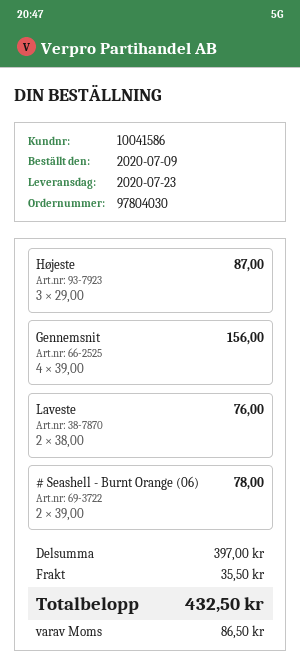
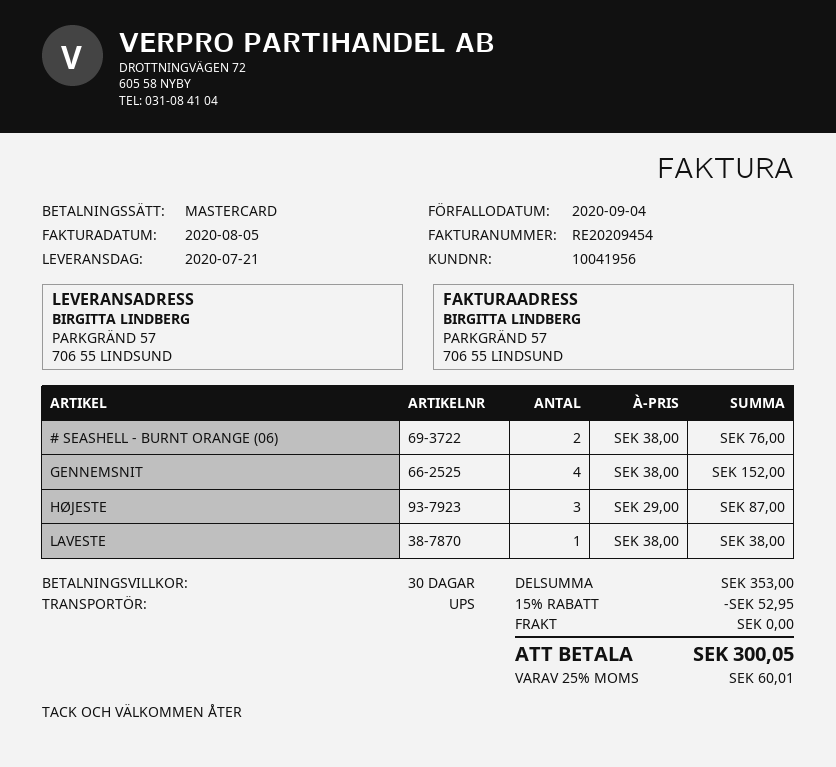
delivery date: 2020-07-23 -> 2020-07-21
customer number: 10041586 -> 10041956
Gennemsnit: 4 x 39.00 = 156.00 -> 4 x 38.00 = 152.00
Laveste: 2 x 38.00 = 76.00 -> 1 x 38.00 = 38.00
# Seashell - Burnt Orange (06): 2 x 39.00 = 78.00 -> 2 x 38.00 = 76.00
subtotal: 397.00 -> 353.00
discount: none -> 15% = 52.95
shipping: 35.50 -> 0.00
tax: 86.50 -> 60.01
total: 432.50 -> 300.05

